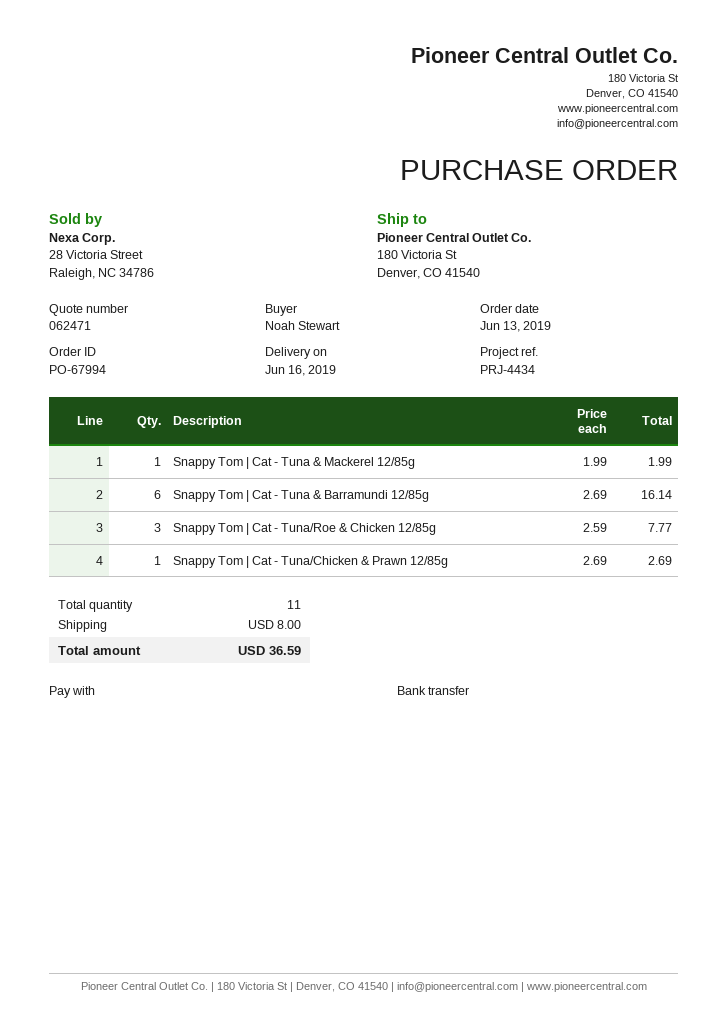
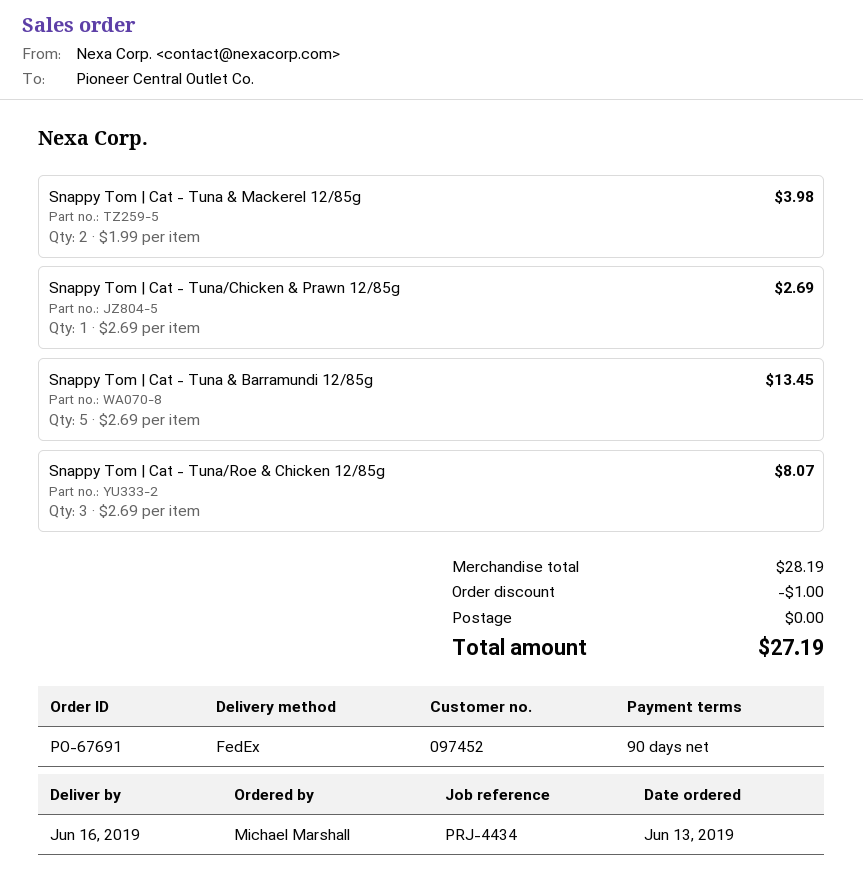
order number: PO-67994 -> PO-67691
ordered by: Noah Stewart -> Michael Marshall
Snappy Tom | Cat - Tuna & Mackerel 12/85g: 1 x 1.99 = 1.99 -> 2 x 1.99 = 3.98
Snappy Tom | Cat - Tuna & Barramundi 12/85g: 6 x 2.69 = 16.14 -> 5 x 2.69 = 13.45
Snappy Tom | Cat - Tuna/Roe & Chicken 12/85g: 3 x 2.59 = 7.77 -> 3 x 2.69 = 8.07
discount: none -> 1.00
shipping: 8.00 -> 0.00
total: 36.59 -> 27.19

